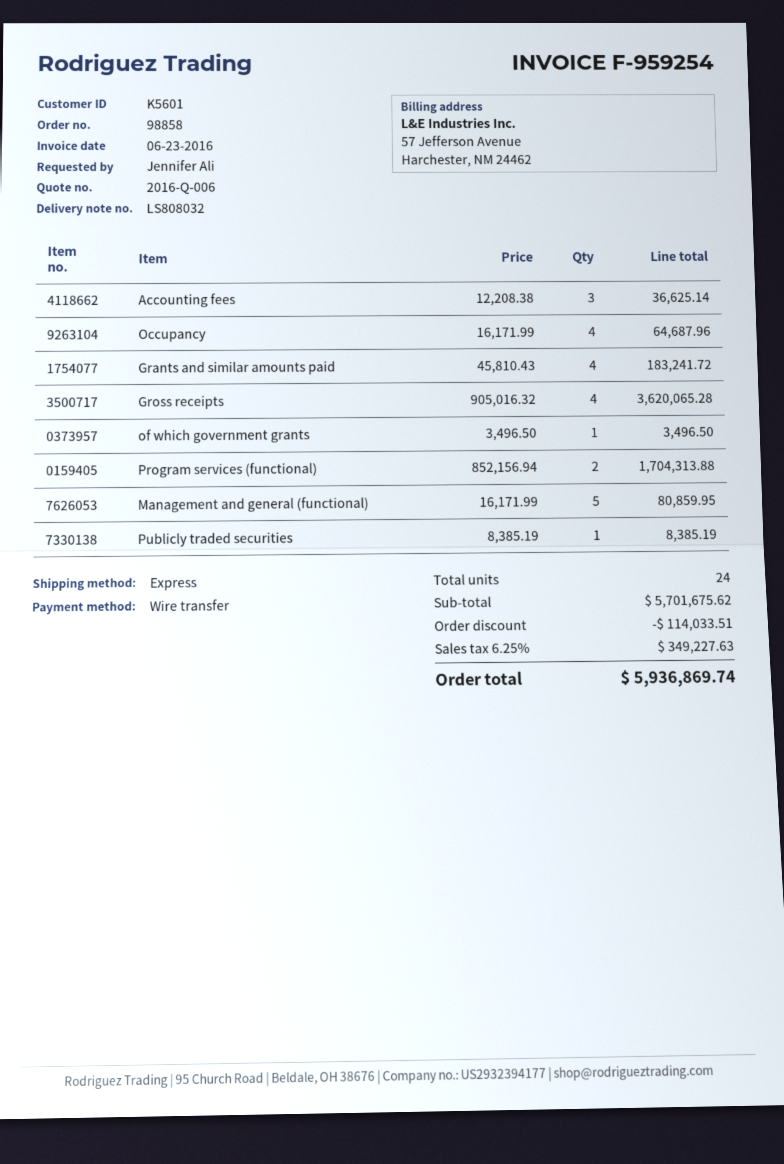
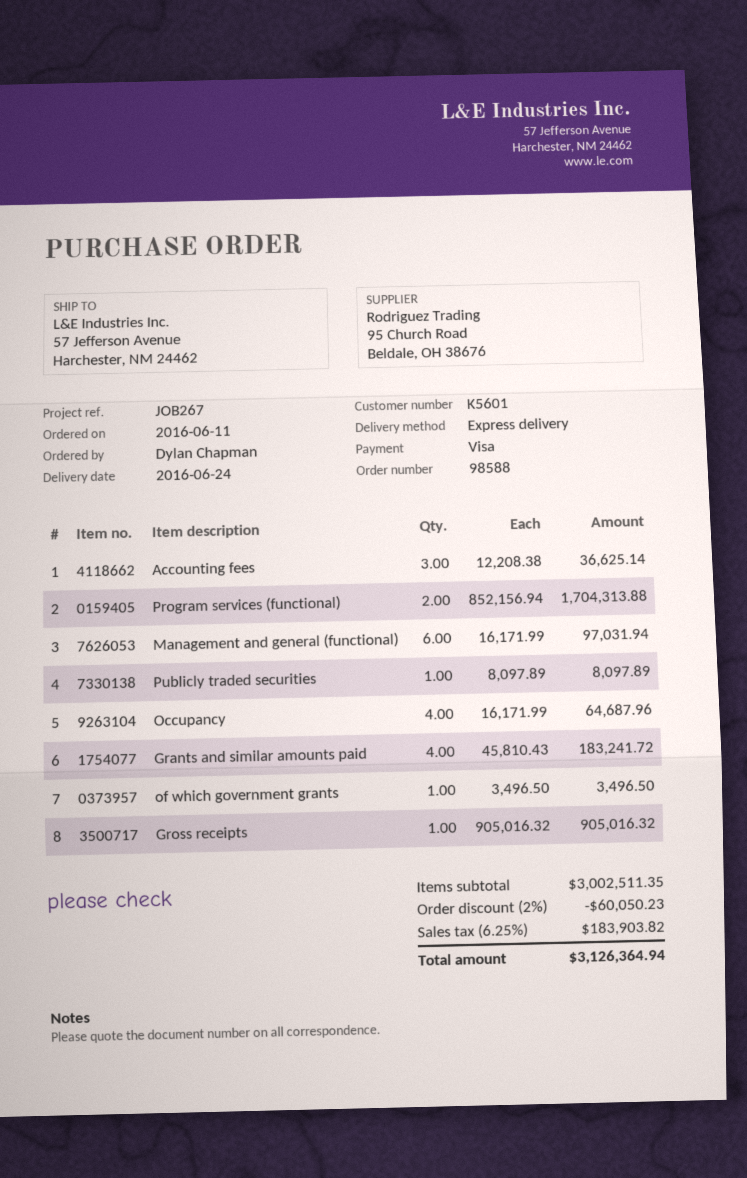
order number: 98858 -> 98588
ordered by: Jennifer Ali -> Dylan Chapman
payment method: bank transfer -> Visa
Gross receipts: 4 x 905016.32 = 3620065.28 -> 1 x 905016.32 = 905016.32
Management and general (functional): 5 x 16171.99 = 80859.95 -> 6 x 16171.99 = 97031.94
Publicly traded securities: 1 x 8385.19 = 8385.19 -> 1 x 8097.89 = 8097.89
subtotal: 5701675.62 -> 3002511.35
discount: 114033.51 -> 60050.23
tax: 6.25% = 349227.63 -> 6.25% = 183903.82
total: 5936869.74 -> 3126364.94

